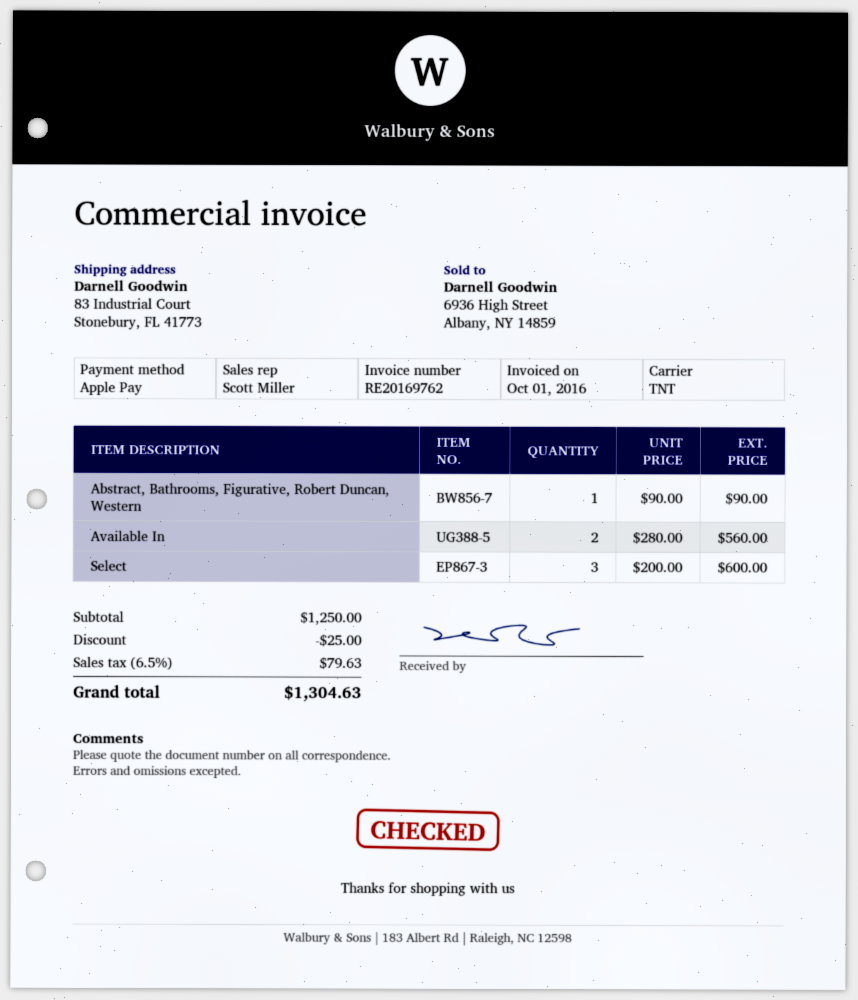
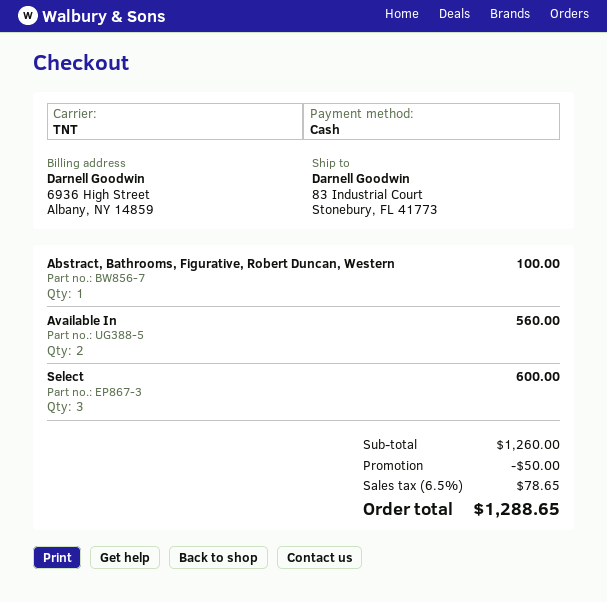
payment method: Apple Pay -> cash
Abstract, Bathrooms, Figurative, Robert Duncan, Western: 1 for 90.00 -> 1 for 100.00
subtotal: 1250.00 -> 1260.00
discount: 25.00 -> 50.00
tax: 6.5% = 79.63 -> 6.5% = 78.65
total: 1304.63 -> 1288.65

